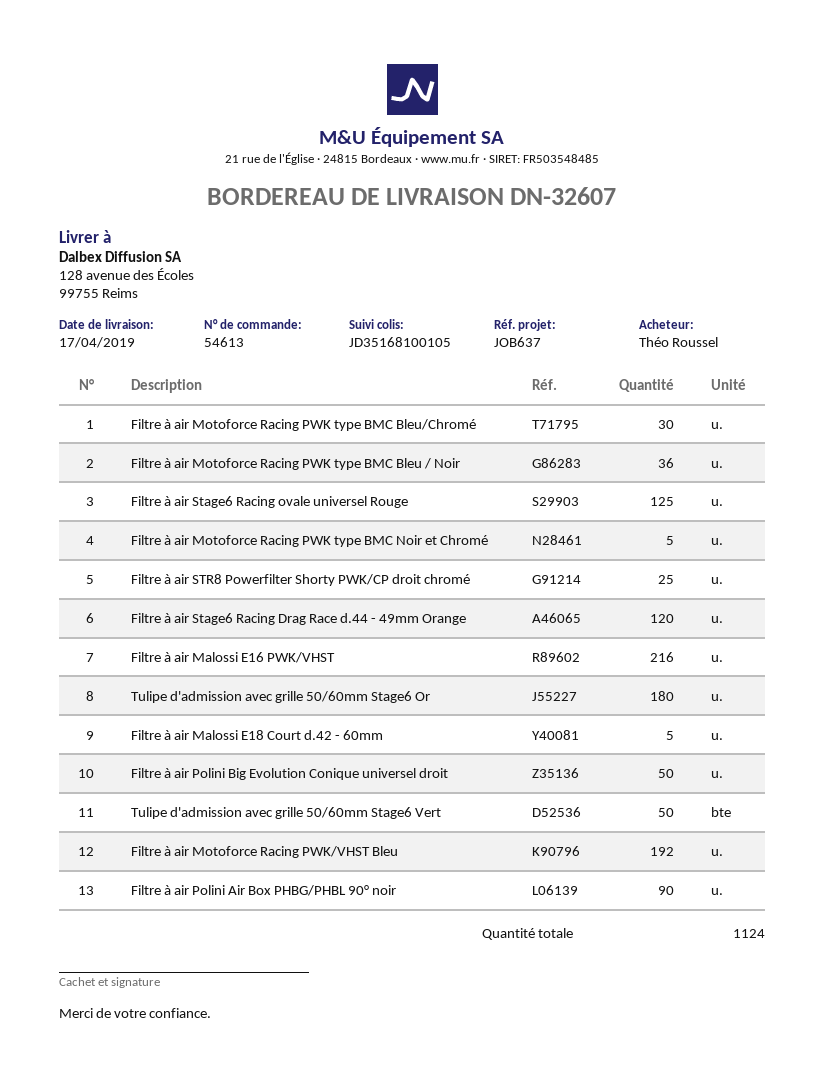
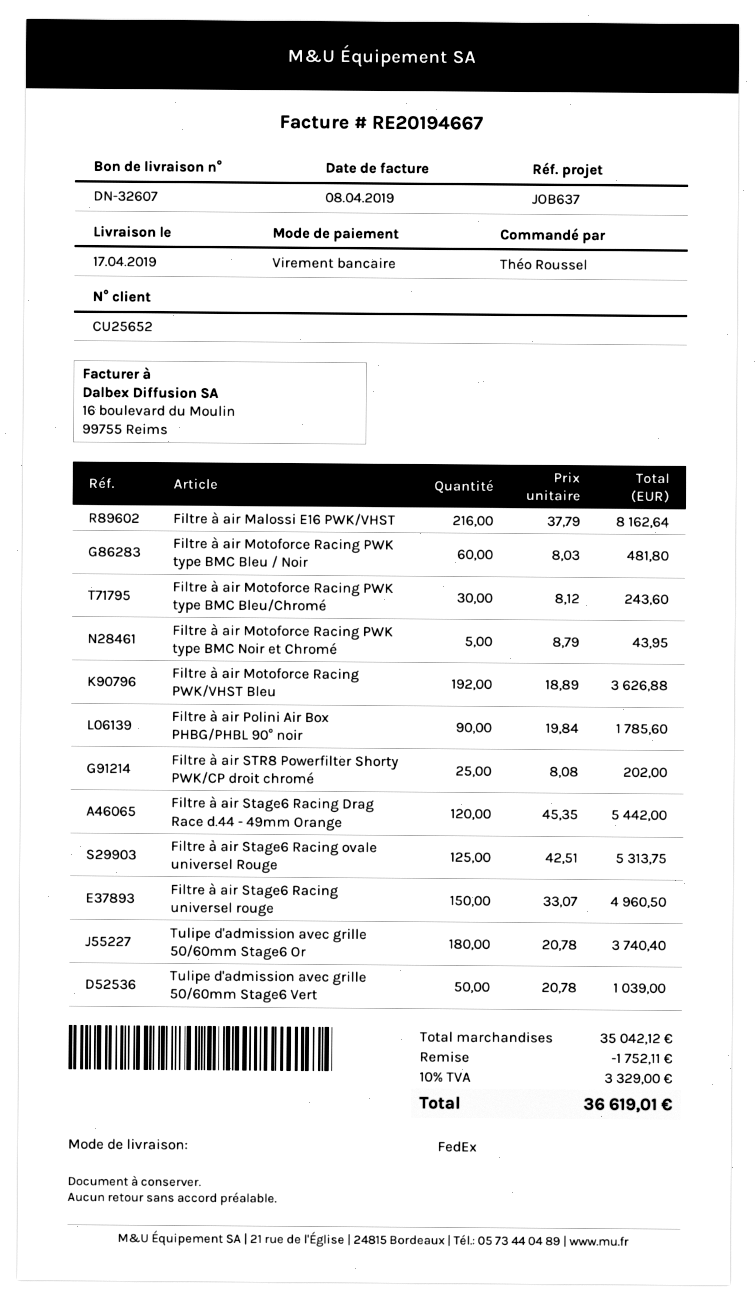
Filtre à air Motoforce Racing PWK type BMC Bleu / Noir: 36 -> 60
Filtre à air Malossi E18 Court d.42 - 60mm: 5 -> none
Filtre à air Polini Big Evolution Conique universel droit: 50 -> none
Filtre à air Stage6 Racing universel rouge: none -> 150

